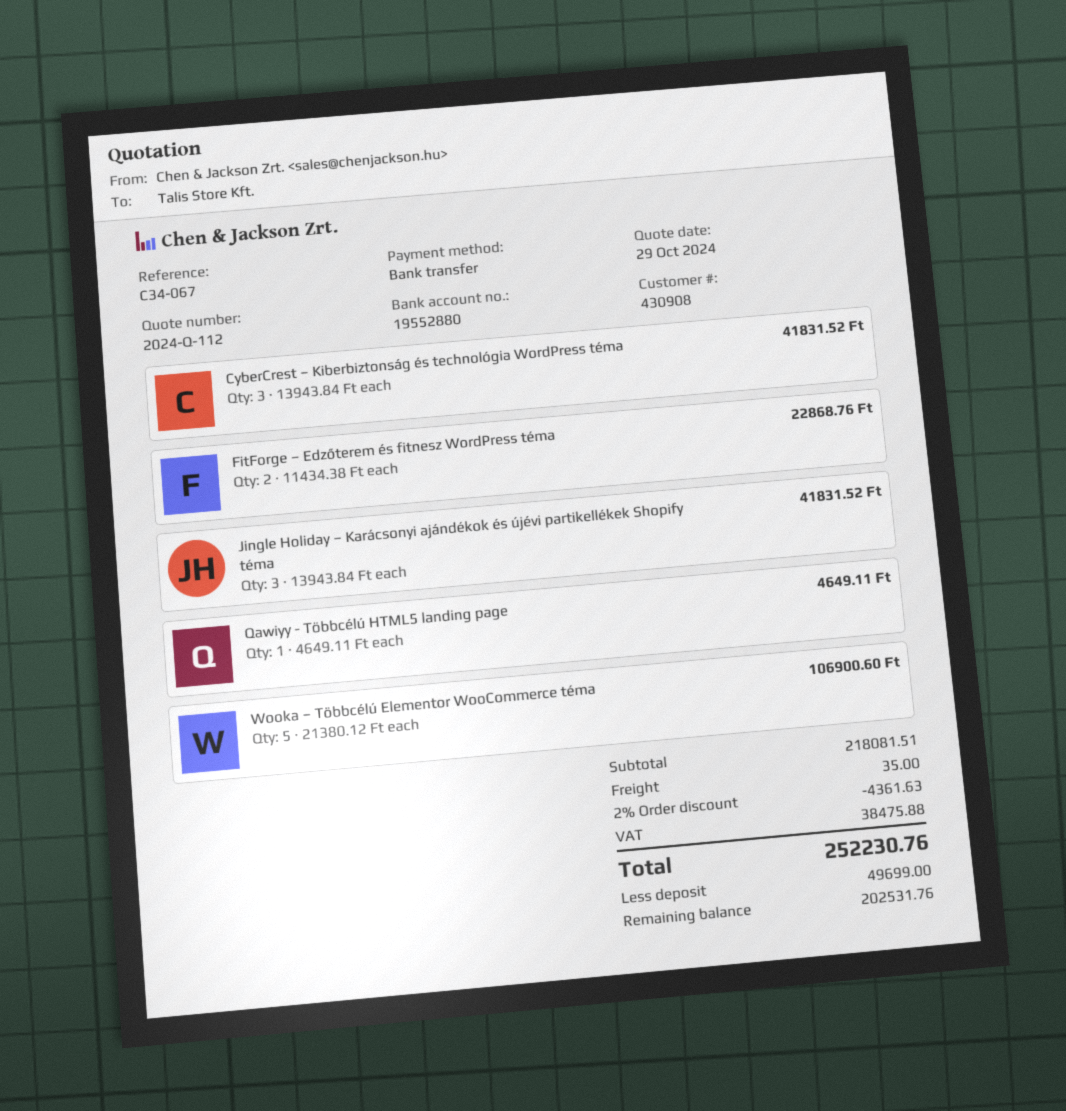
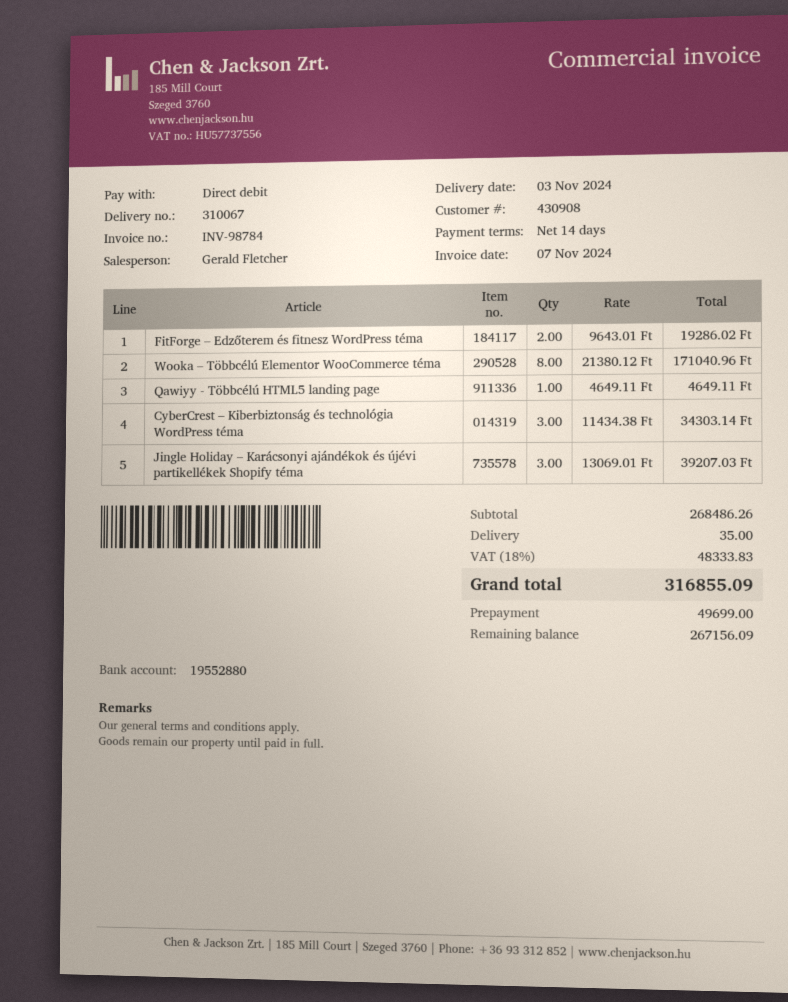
payment method: bank transfer -> direct debit
CyberCrest – Kiberbiztonság és technológia WordPress téma: 3 x 13943.84 = 41831.52 -> 3 x 11434.38 = 34303.14
FitForge – Edzőterem és fitnesz WordPress téma: 2 x 11434.38 = 22868.76 -> 2 x 9643.01 = 19286.02
Jingle Holiday – Karácsonyi ajándékok és újévi partikellékek Shopify téma: 3 x 13943.84 = 41831.52 -> 3 x 13069.01 = 39207.03
Wooka – Többcélú Elementor WooCommerce téma: 5 x 21380.12 = 106900.60 -> 8 x 21380.12 = 171040.96
subtotal: 218081.51 -> 268486.26
discount: 2% = 4361.63 -> none
tax: 38475.88 -> 48333.83
total: 252230.76 -> 316855.09
balance: 202531.76 -> 267156.09

